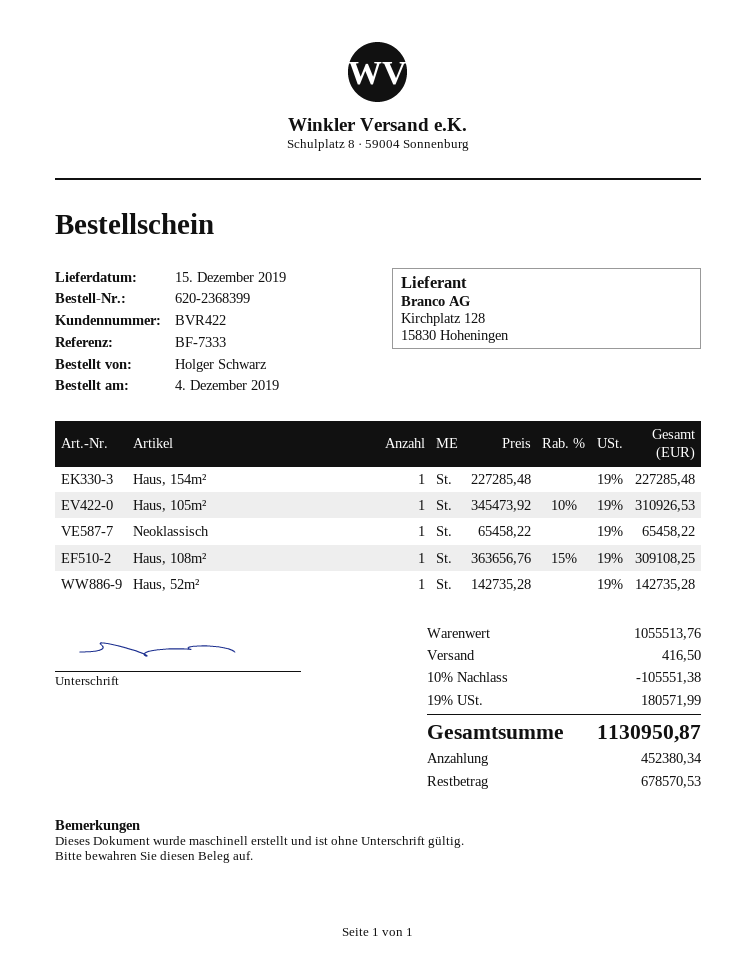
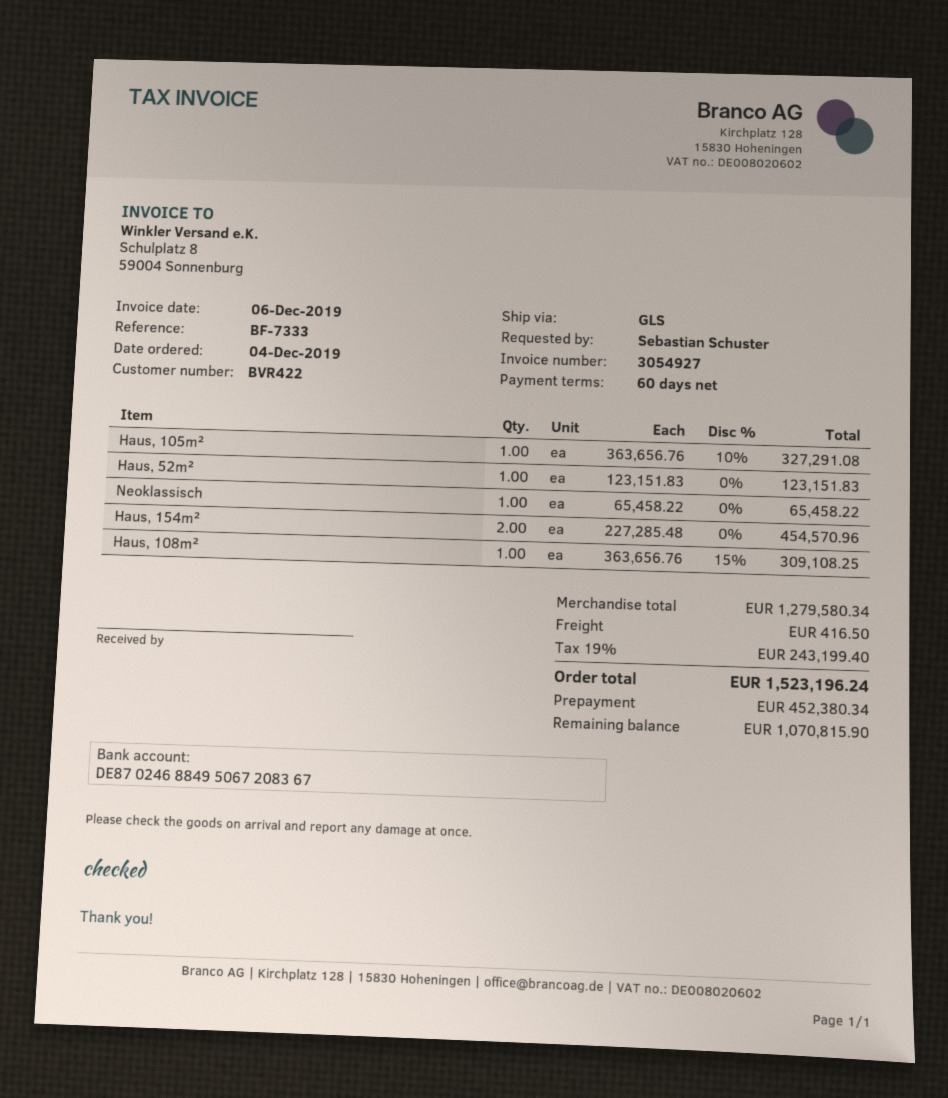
ordered by: Holger Schwarz -> Sebastian Schuster
Haus, 154m²: 1 x 227285.48 = 227285.48 -> 2 x 227285.48 = 454570.96
Haus, 105m²: 1 x 345473.92 - 10% = 310926.53 -> 1 x 363656.76 - 10% = 327291.08
Haus, 52m²: 1 x 142735.28 = 142735.28 -> 1 x 123151.83 = 123151.83
subtotal: 1055513.76 -> 1279580.34
discount: 10% = 105551.38 -> none
tax: 19% = 180571.99 -> 19% = 243199.40
total: 1130950.87 -> 1523196.24
balance: 678570.53 -> 1070815.90

